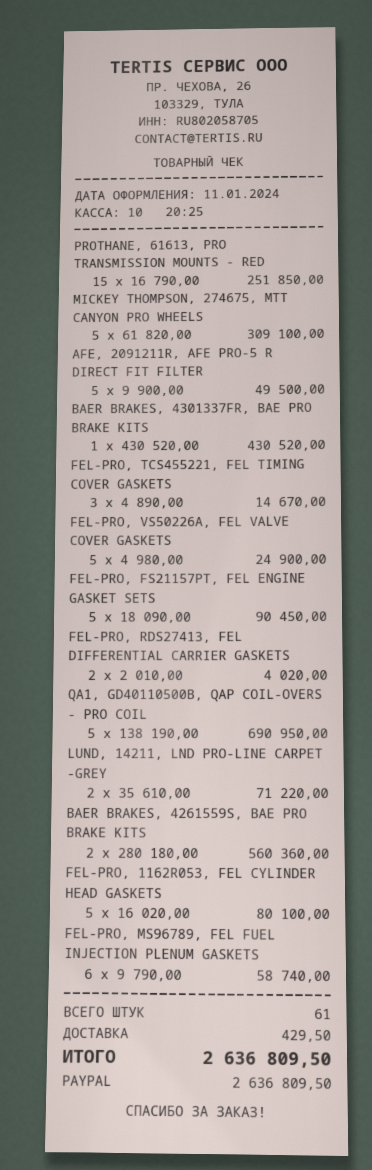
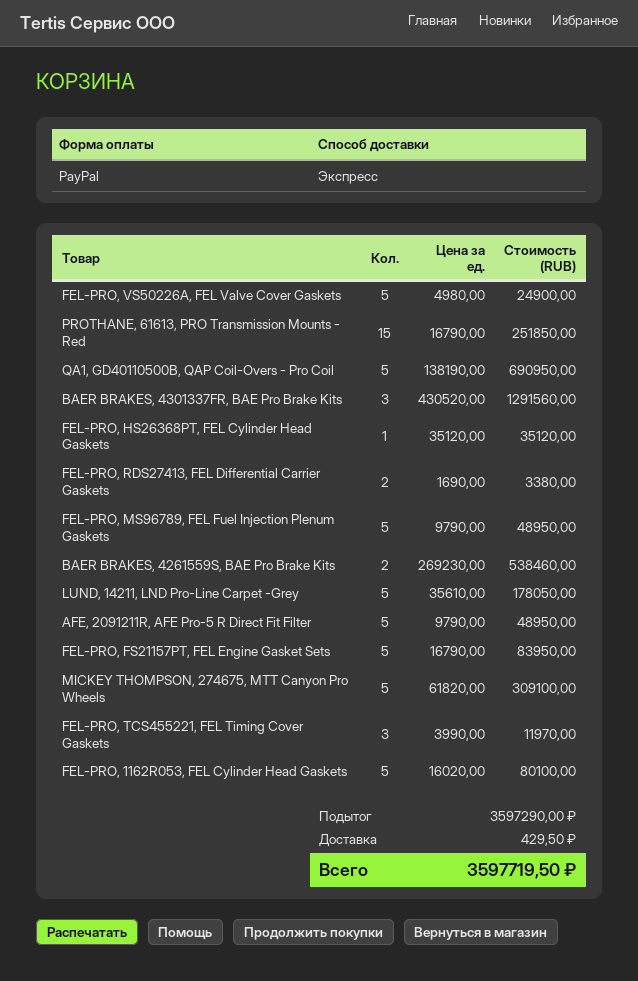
AFE, 2091211R, AFE PRO-5 R DIRECT FIT FILTER: 5 x 9900.00 = 49500.00 -> 5 x 9790.00 = 48950.00
BAER BRAKES, 4301337FR, BAE PRO BRAKE KITS: 1 x 430520.00 = 430520.00 -> 3 x 430520.00 = 1291560.00
FEL-PRO, TCS455221, FEL TIMING COVER GASKETS: 3 x 4890.00 = 14670.00 -> 3 x 3990.00 = 11970.00
FEL-PRO, FS21157PT, FEL ENGINE GASKET SETS: 5 x 18090.00 = 90450.00 -> 5 x 16790.00 = 83950.00
FEL-PRO, RDS27413, FEL DIFFERENTIAL CARRIER GASKETS: 2 x 2010.00 = 4020.00 -> 2 x 1690.00 = 3380.00
LUND, 14211, LND PRO-LINE CARPET -GREY: 2 x 35610.00 = 71220.00 -> 5 x 35610.00 = 178050.00
BAER BRAKES, 4261559S, BAE PRO BRAKE KITS: 2 x 280180.00 = 560360.00 -> 2 x 269230.00 = 538460.00
FEL-PRO, MS96789, FEL FUEL INJECTION PLENUM GASKETS: 6 x 9790.00 = 58740.00 -> 5 x 9790.00 = 48950.00
FEL-PRO, HS26368PT, FEL Cylinder Head Gaskets: none -> 1 x 35120.00 = 35120.00
total: 2636809.50 -> 3597719.50

